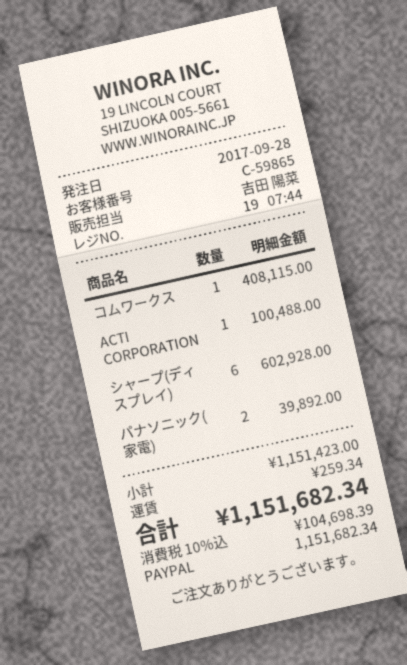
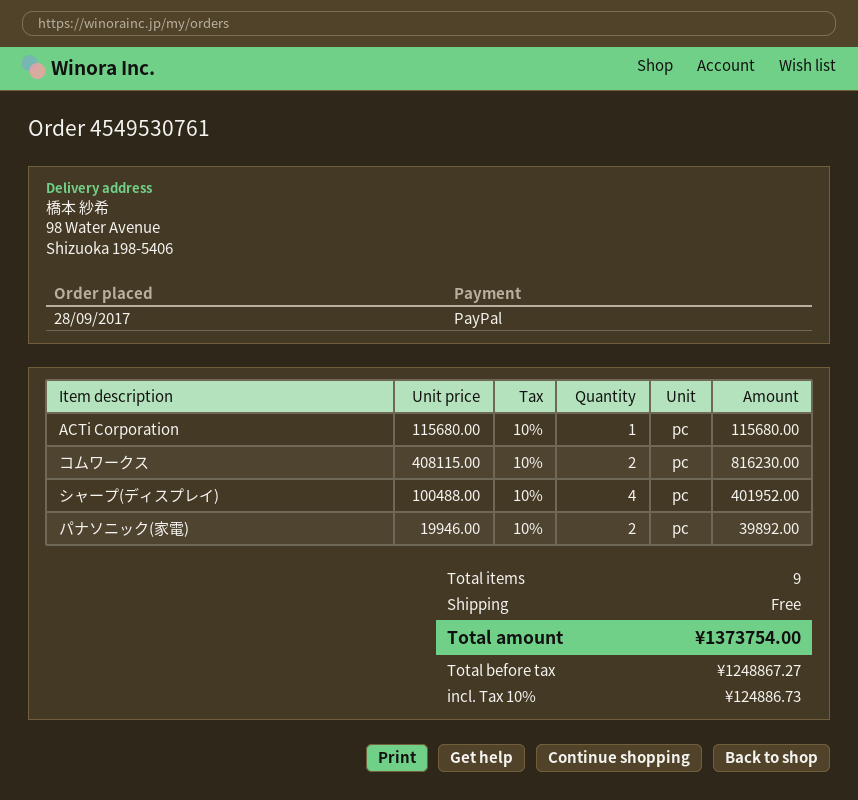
コムワークス: 1 for 408115.00 -> 2 for 816230.00
ACTI CORPORATION: 1 for 100488.00 -> 1 for 115680.00
シャープ(ディスプレイ): 6 for 602928.00 -> 4 for 401952.00
shipping: 259.34 -> 0.00
tax: 10% = 104698.39 -> 10% = 124886.73
total: 1151682.34 -> 1373754.00

